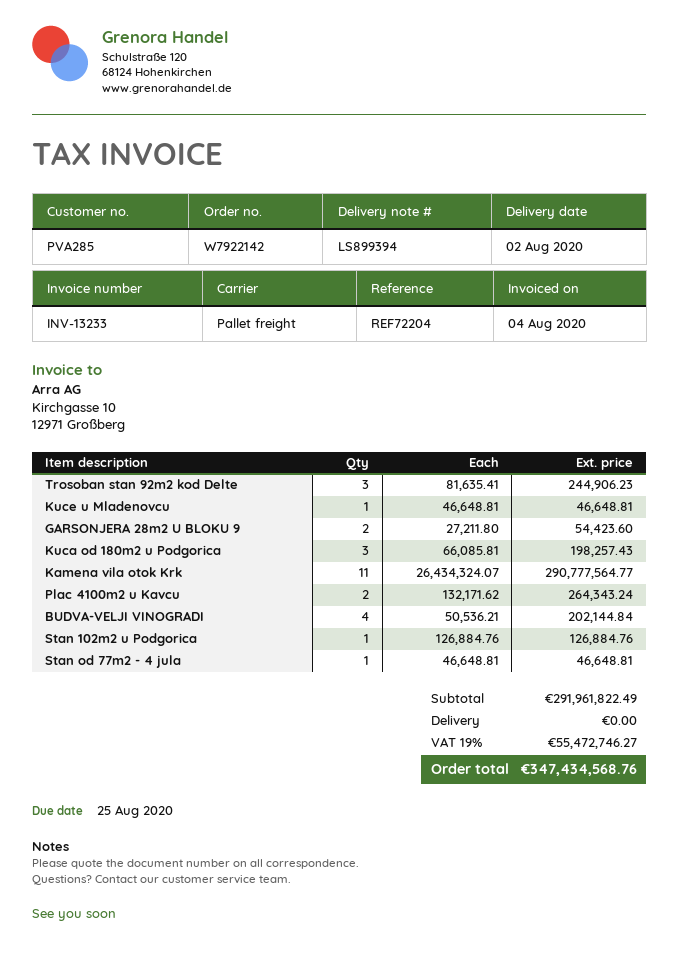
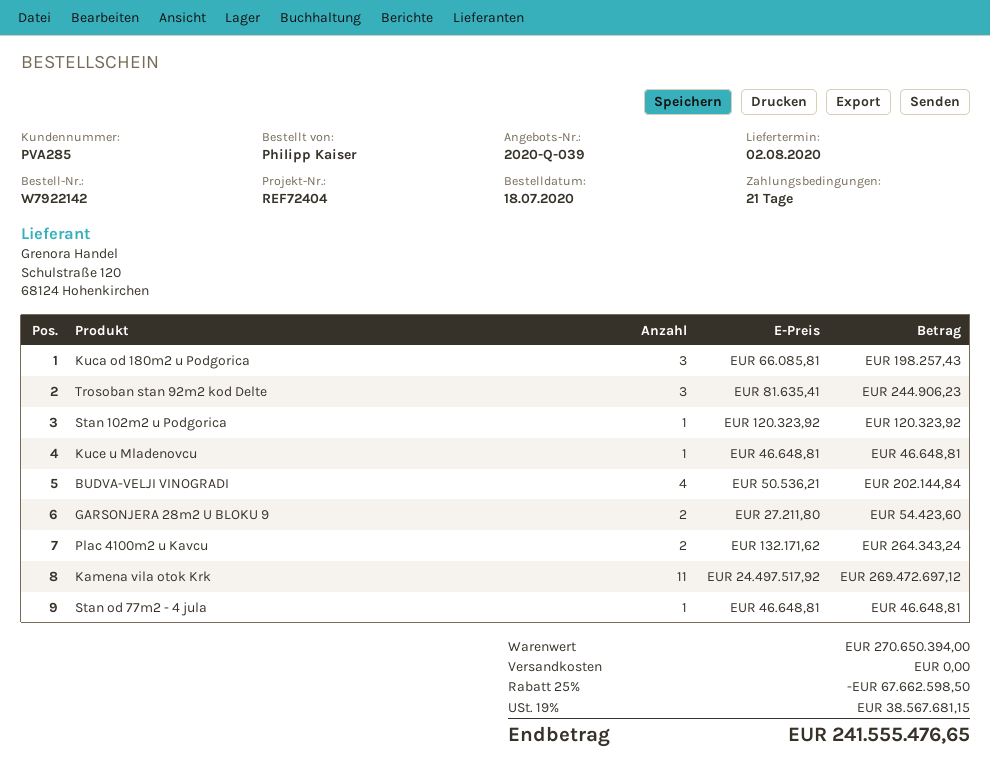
reference: REF72204 -> REF72404
Kamena vila otok Krk: 11 x 26434324.07 = 290777564.77 -> 11 x 24497517.92 = 269472697.12
Stan 102m2 u Podgorica: 1 x 126884.76 = 126884.76 -> 1 x 120323.92 = 120323.92
subtotal: 291961822.49 -> 270650394.00
discount: none -> 25% = 67662598.50
tax: 19% = 55472746.27 -> 19% = 38567681.15
total: 347434568.76 -> 241555476.65

